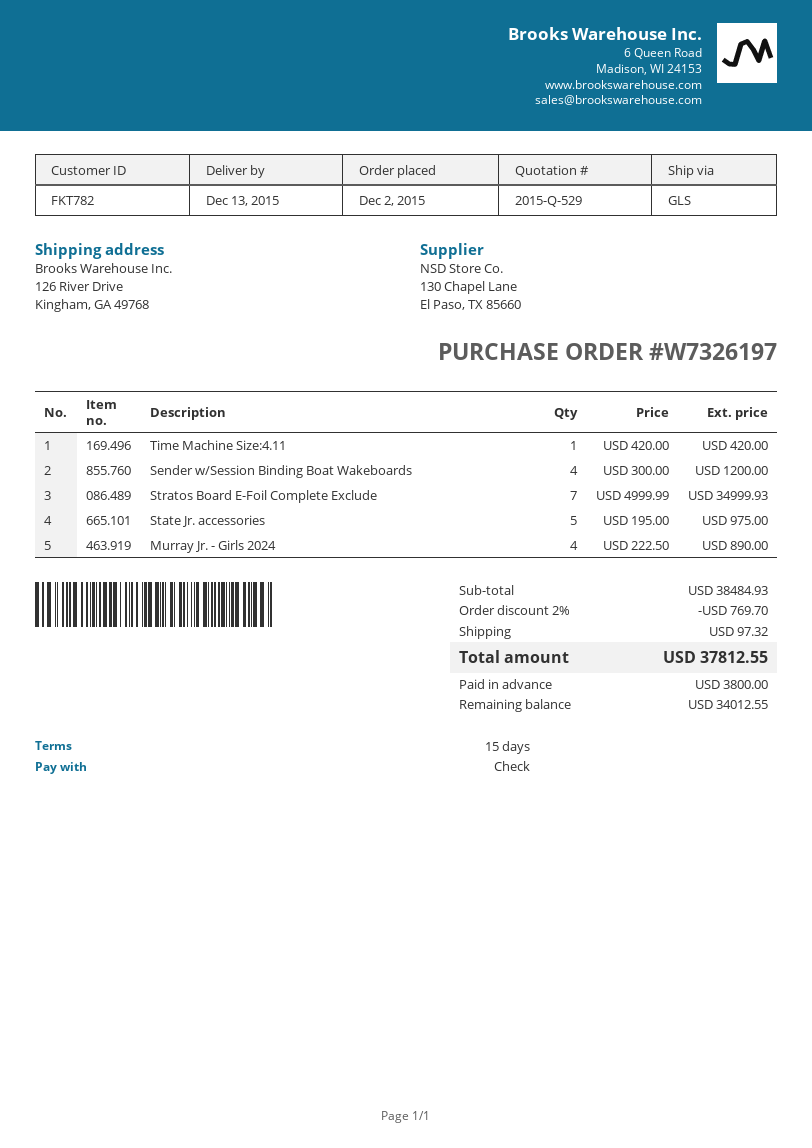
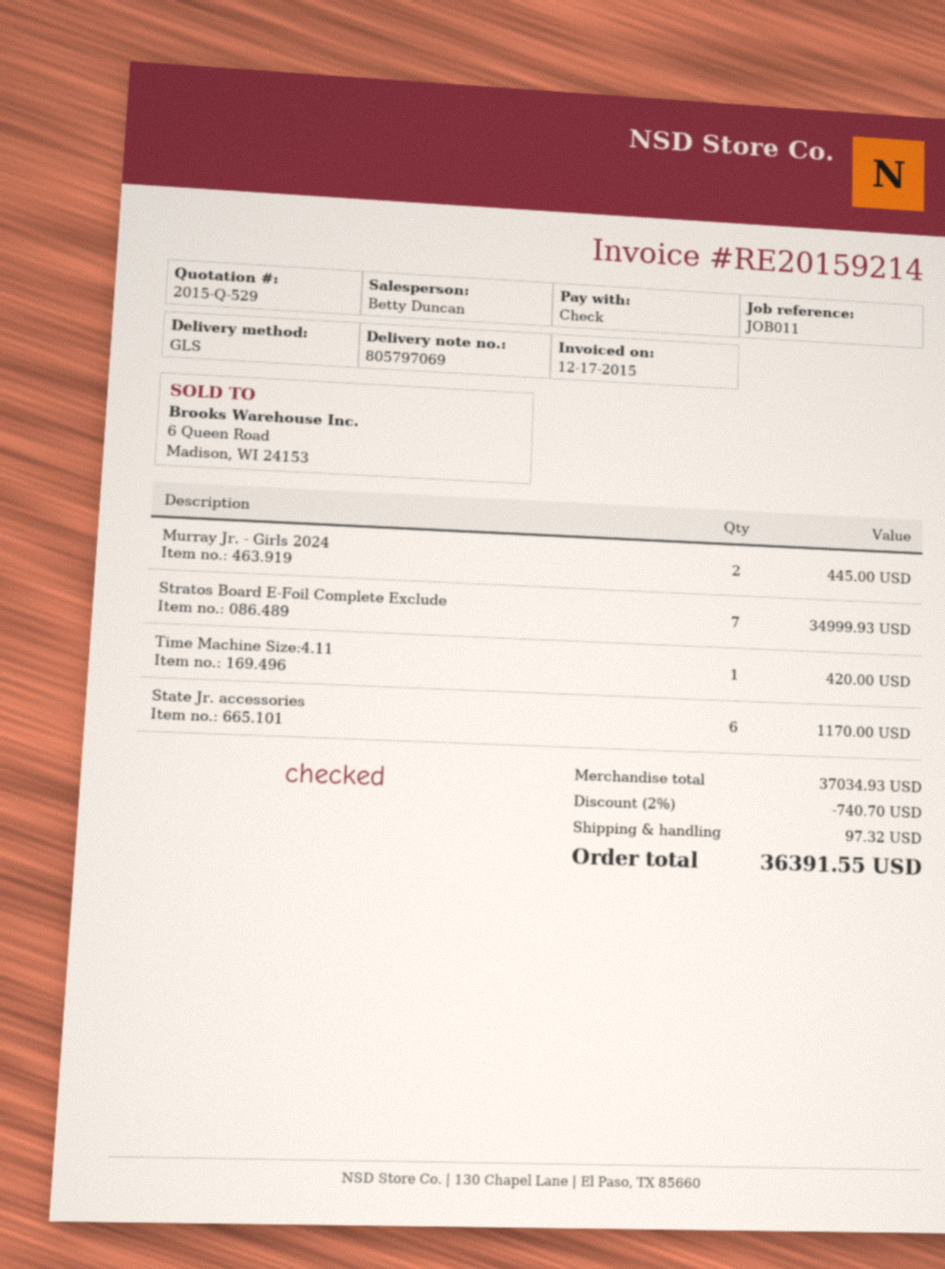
Sender w/Session Binding Boat Wakeboards: 4 for 1200.00 -> none
State Jr. accessories: 5 for 975.00 -> 6 for 1170.00
Murray Jr. - Girls 2024: 4 for 890.00 -> 2 for 445.00
subtotal: 38484.93 -> 37034.93
discount: 2% = 769.70 -> 2% = 740.70
total: 37812.55 -> 36391.55

